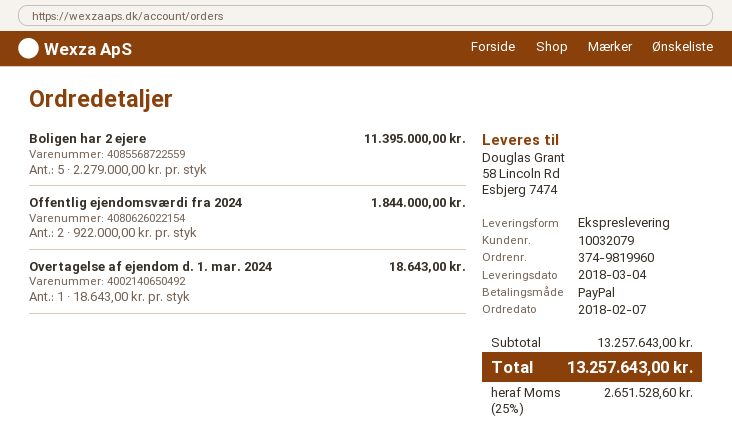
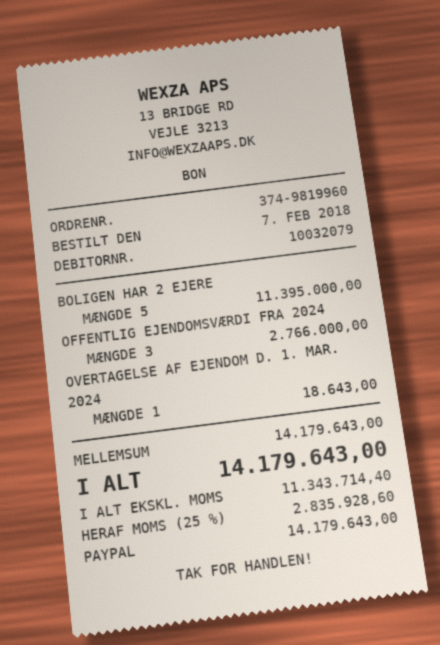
Offentlig ejendomsværdi fra 2024: 2 for 1844000.00 -> 3 for 2766000.00
subtotal: 13257643.00 -> 14179643.00
tax: 25% = 2651528.60 -> 25% = 2835928.60
total: 13257643.00 -> 14179643.00

